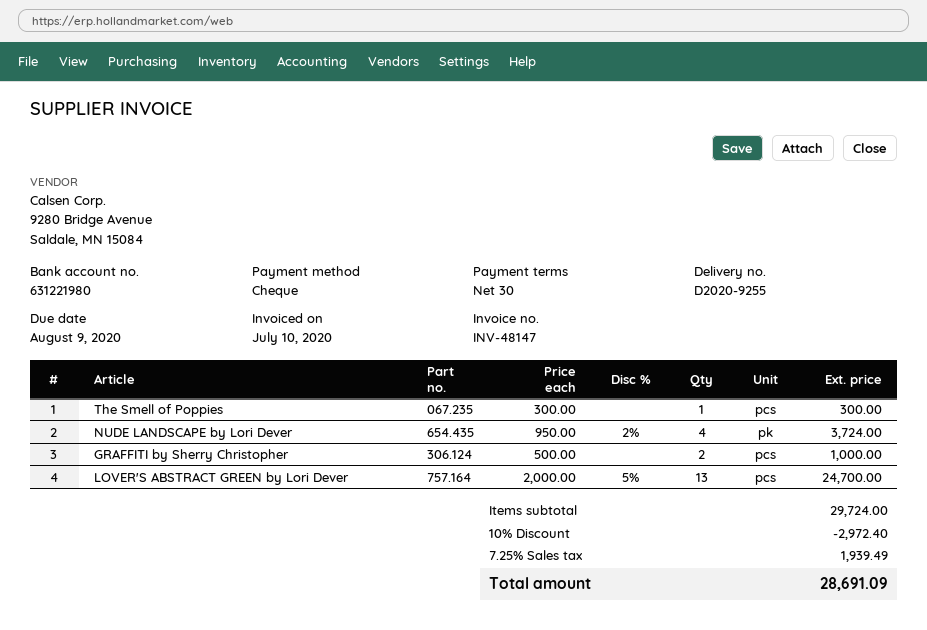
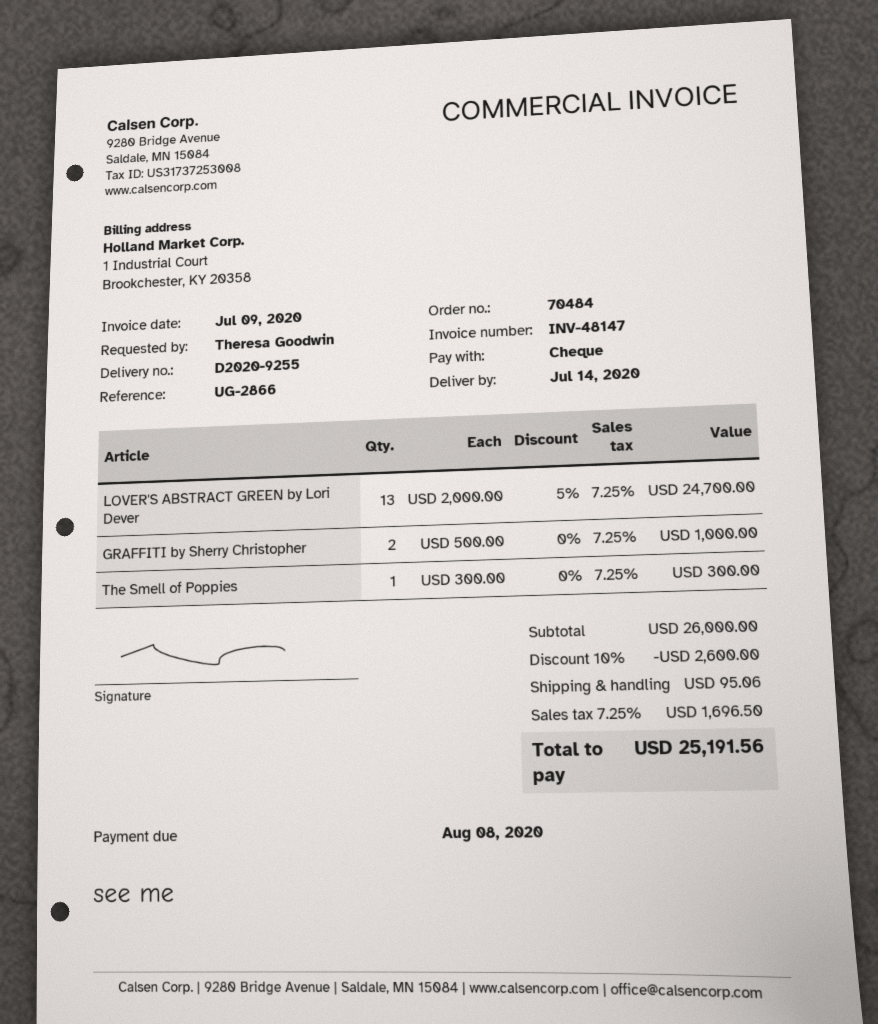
invoice date: 2020-07-10 -> 2020-07-09
due date: 2020-08-09 -> 2020-08-08
NUDE LANDSCAPE by Lori Dever: 4 x 950.00 - 2% = 3724.00 -> none
subtotal: 29724.00 -> 26000.00
discount: 10% = 2972.40 -> 10% = 2600.00
shipping: none -> 95.06
tax: 7.25% = 1939.49 -> 7.25% = 1696.50
total: 28691.09 -> 25191.56

